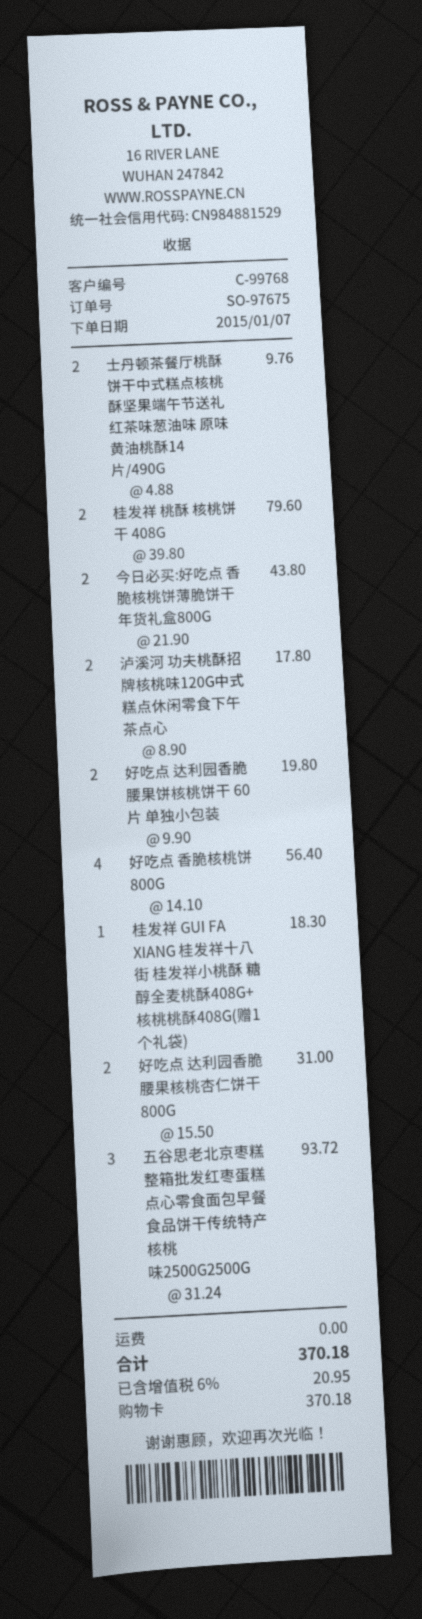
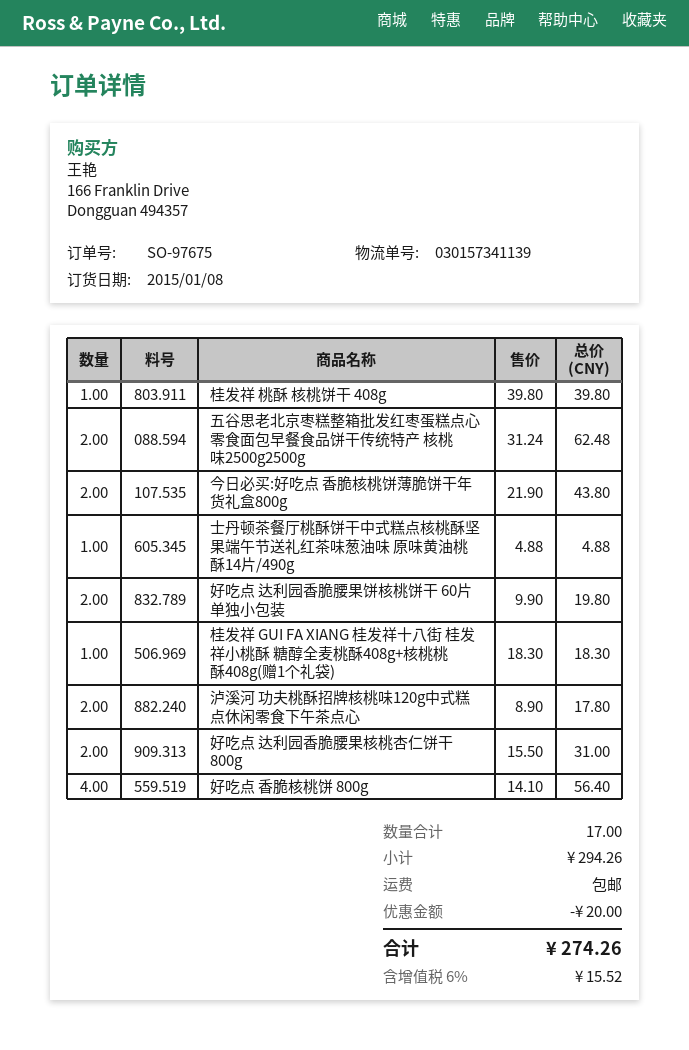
order date: 2015-01-07 -> 2015-01-08
士丹顿茶餐厅桃酥饼干中式糕点核桃酥坚果端午节送礼红茶味葱油味 原味黄油桃酥14片/490G: 2 x 4.88 = 9.76 -> 1 x 4.88 = 4.88
桂发祥 桃酥 核桃饼干 408G: 2 x 39.80 = 79.60 -> 1 x 39.80 = 39.80
五谷思老北京枣糕整箱批发红枣蛋糕点心零食面包早餐食品饼干传统特产 核桃味2500G2500G: 3 x 31.24 = 93.72 -> 2 x 31.24 = 62.48
discount: none -> 20.00
tax: 6% = 20.95 -> 6% = 15.52
total: 370.18 -> 274.26

